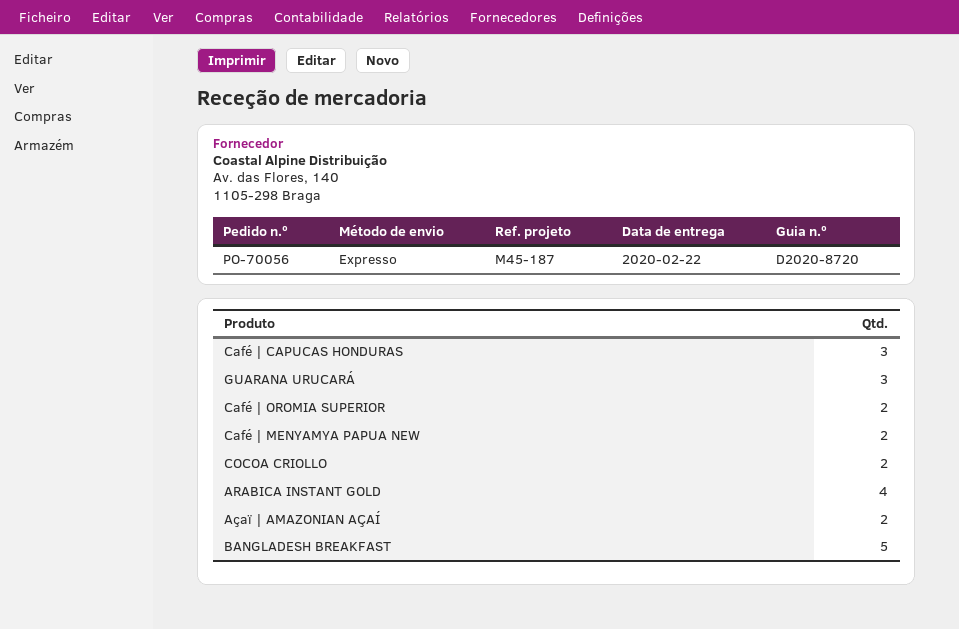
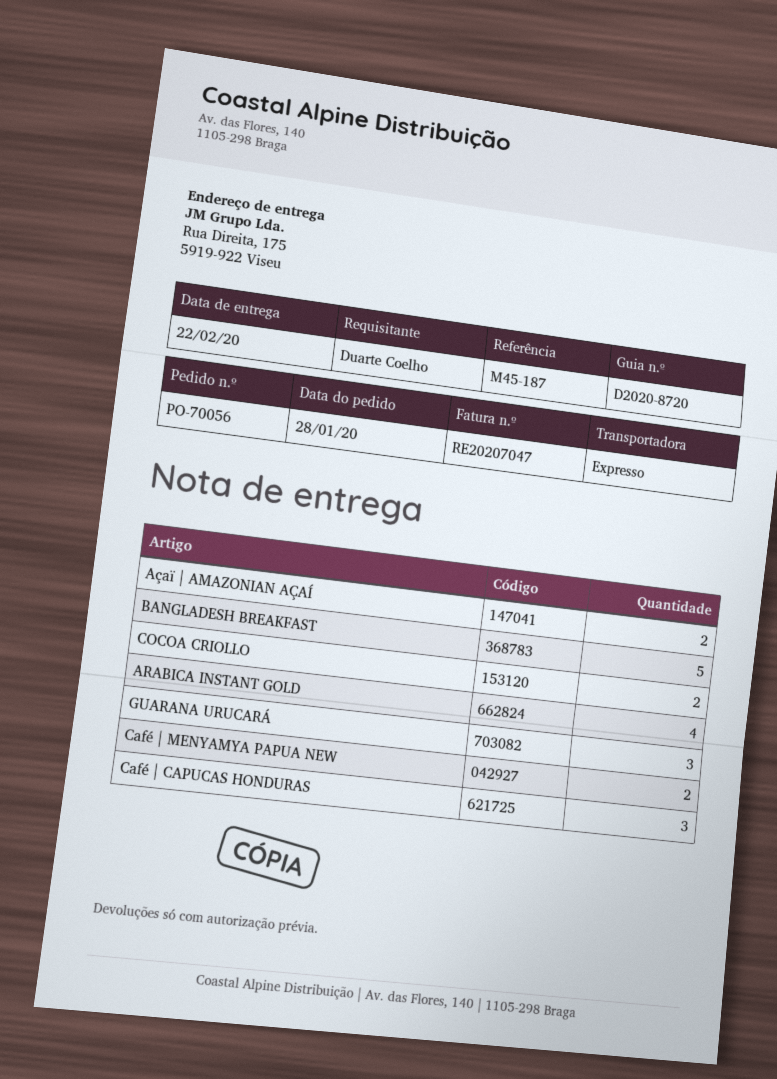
Café | OROMIA SUPERIOR: 2 -> none

